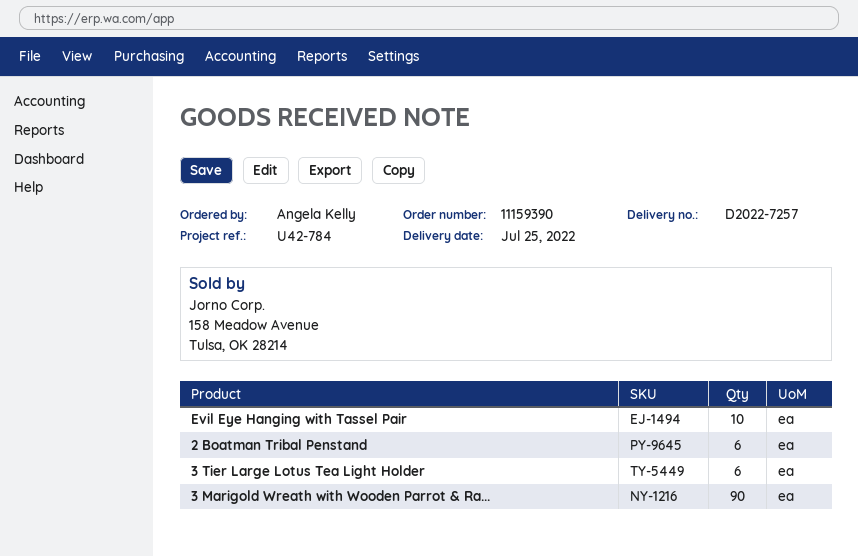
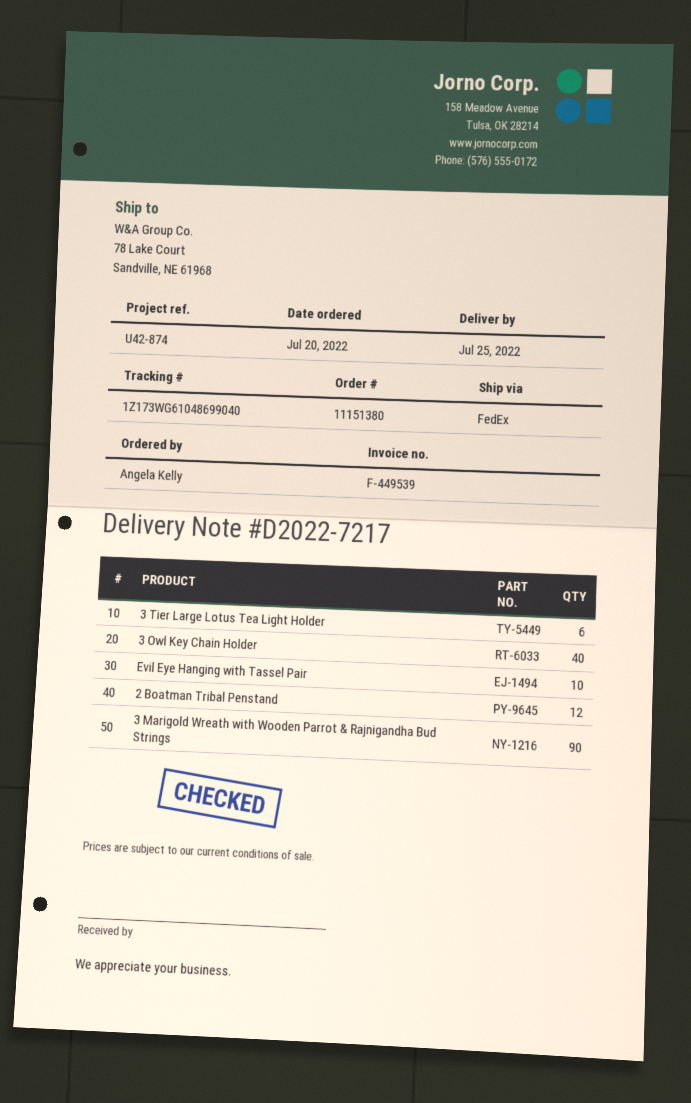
order number: 11159390 -> 11151380
delivery note number: D2022-7257 -> D2022-7217
reference: U42-784 -> U42-874
2 Boatman Tribal Penstand: 6 -> 12
3 Owl Key Chain Holder: none -> 40

